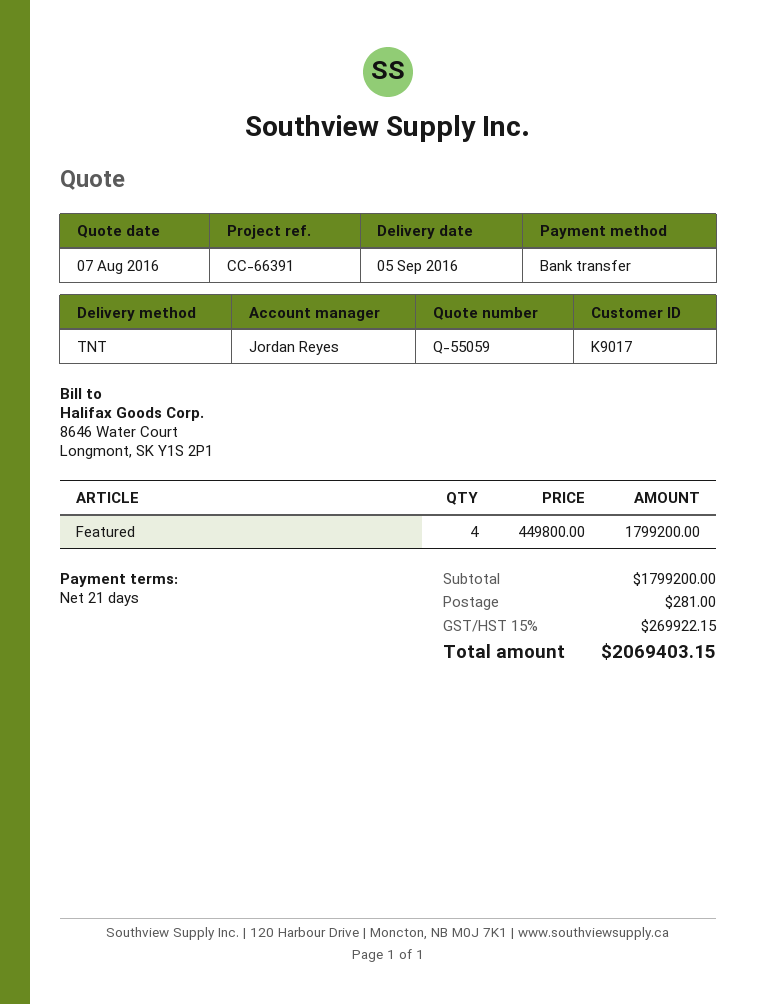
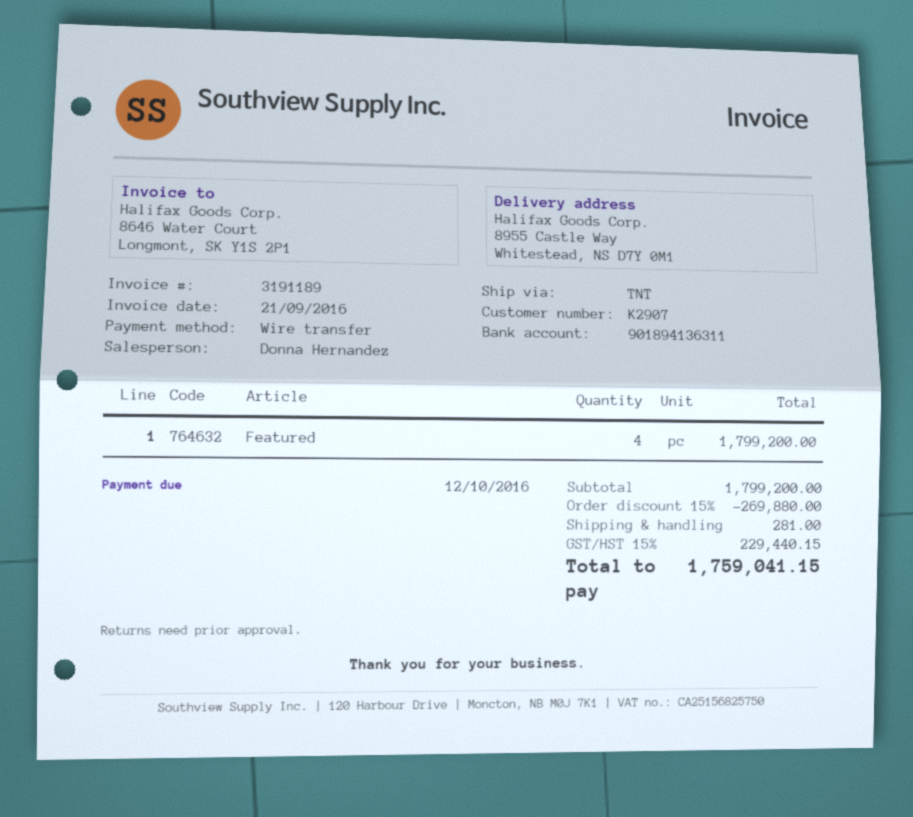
customer number: K9017 -> K2907
sales rep: Jordan Reyes -> Donna Hernandez
discount: none -> 15% = 269880.00
tax: 15% = 269922.15 -> 15% = 229440.15
total: 2069403.15 -> 1759041.15

